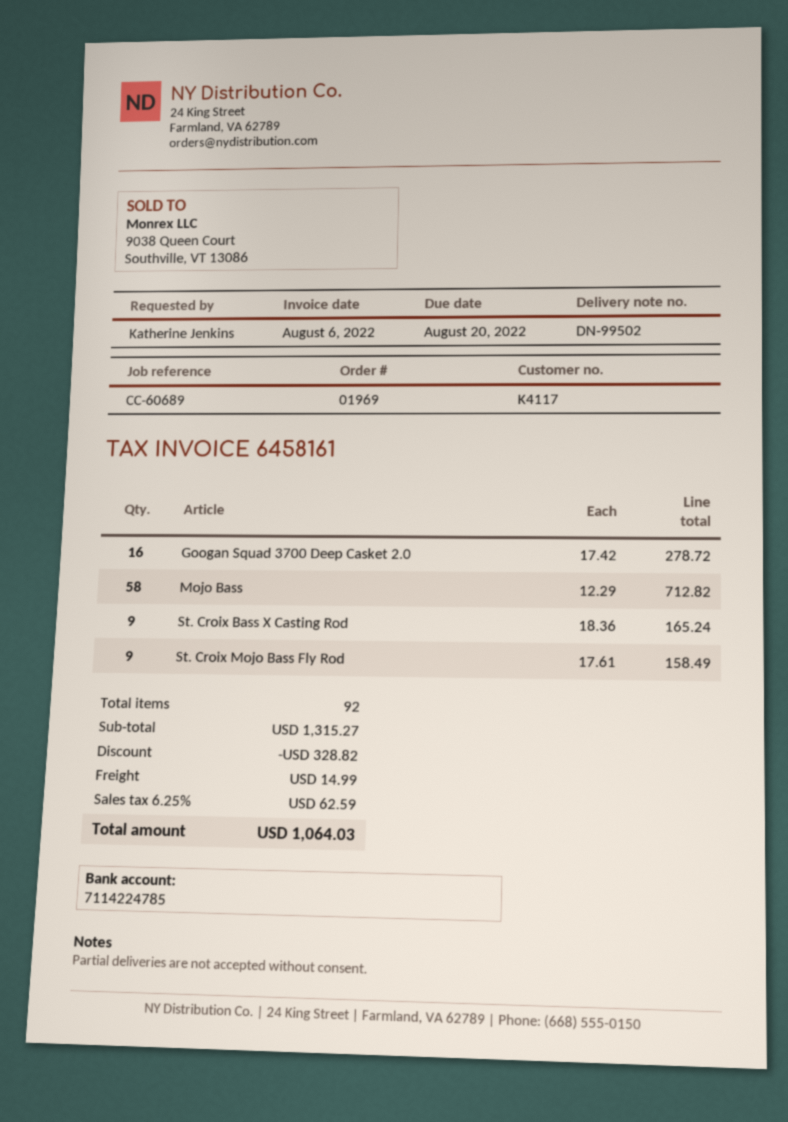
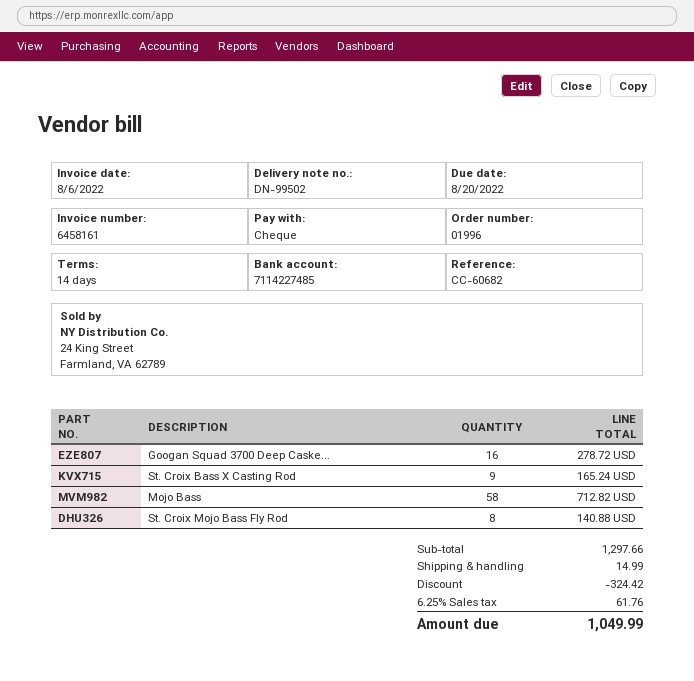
order number: 01969 -> 01996
reference: CC-60689 -> CC-60682
bank account: 7114224785 -> 7114227485
St. Croix Mojo Bass Fly Rod: 9 for 158.49 -> 8 for 140.88
subtotal: 1315.27 -> 1297.66
discount: 328.82 -> 324.42
tax: 6.25% = 62.59 -> 6.25% = 61.76
total: 1064.03 -> 1049.99

